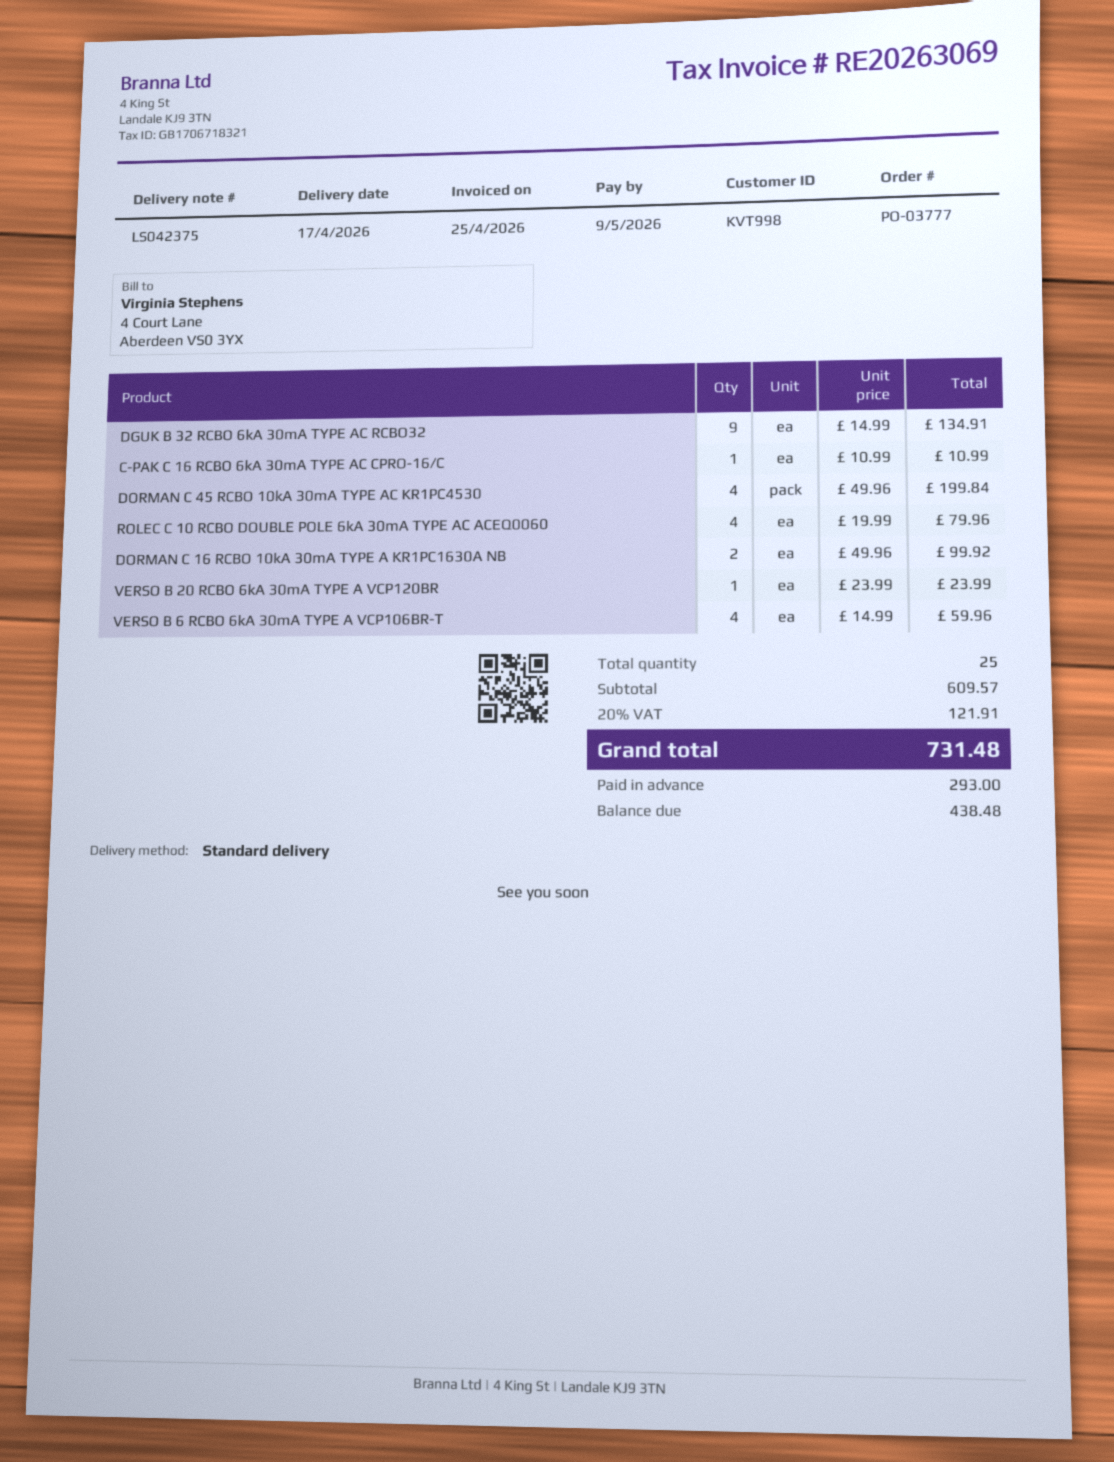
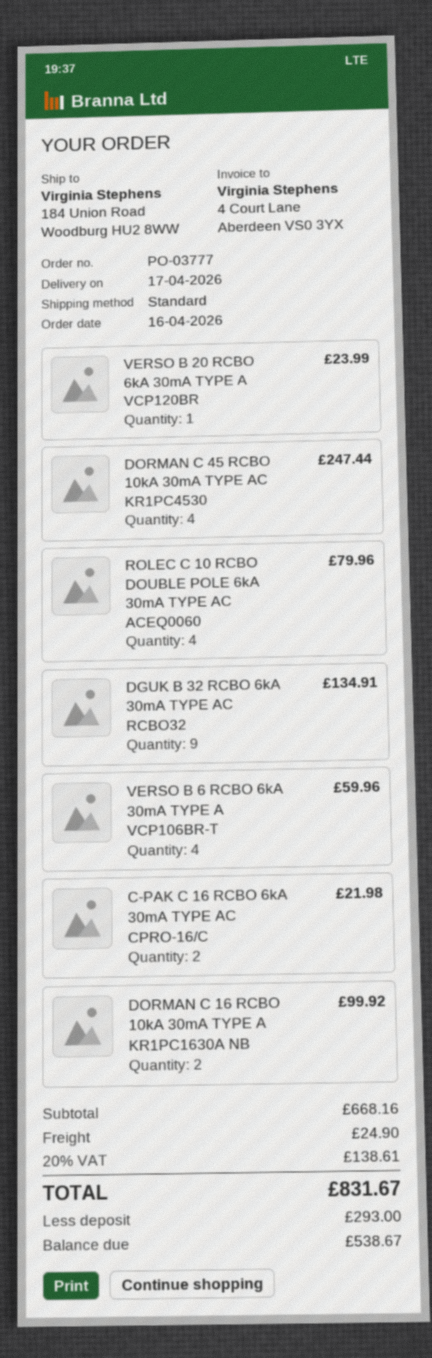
C-PAK C 16 RCBO 6kA 30mA TYPE AC CPRO-16/C: 1 for 10.99 -> 2 for 21.98
DORMAN C 45 RCBO 10kA 30mA TYPE AC KR1PC4530: 4 for 199.84 -> 4 for 247.44
subtotal: 609.57 -> 668.16
shipping: none -> 24.90
tax: 20% = 121.91 -> 20% = 138.61
total: 731.48 -> 831.67
balance: 438.48 -> 538.67

